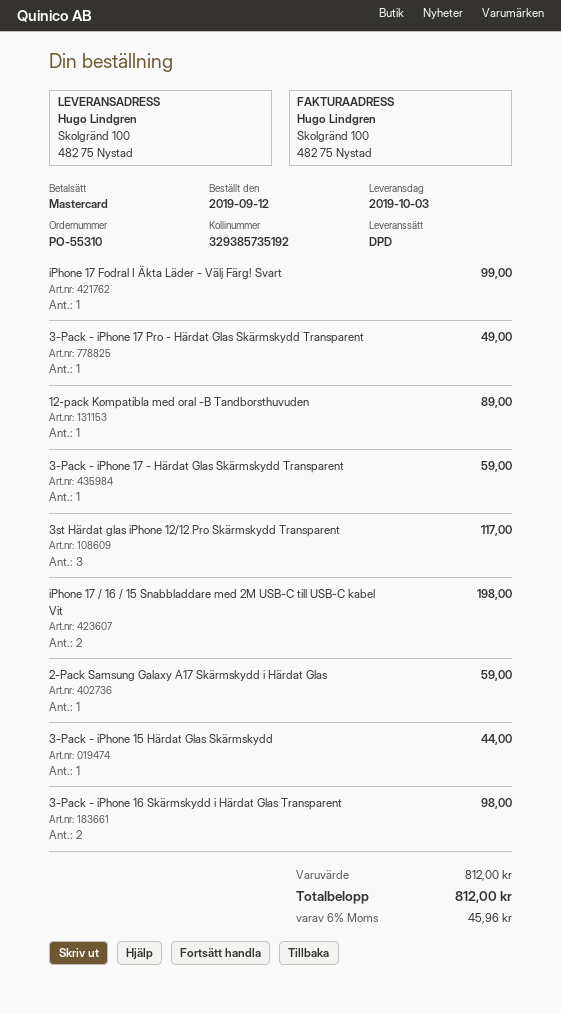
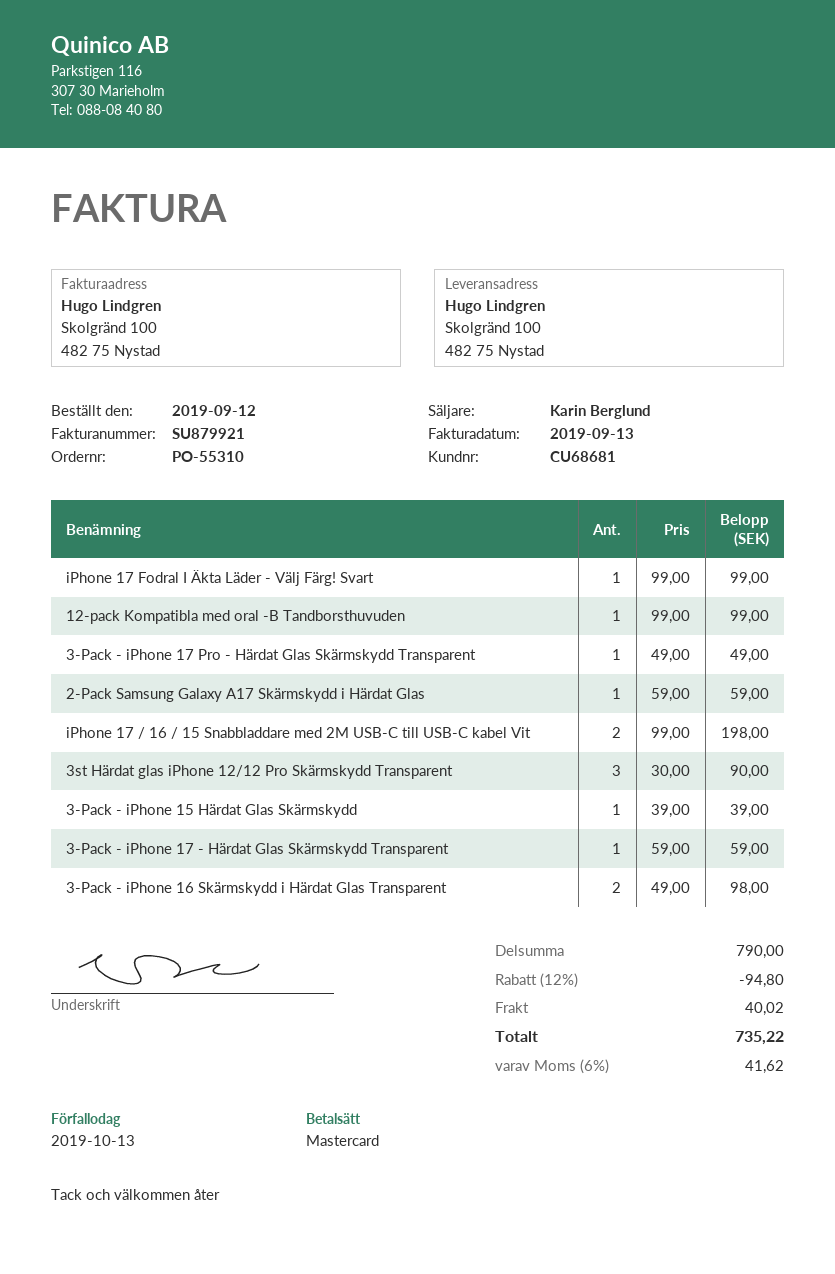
12-pack Kompatibla med oral -B Tandborsthuvuden: 1 for 89.00 -> 1 for 99.00
3st Härdat glas iPhone 12/12 Pro Skärmskydd Transparent: 3 for 117.00 -> 3 for 90.00
3-Pack - iPhone 15 Härdat Glas Skärmskydd: 1 for 44.00 -> 1 for 39.00
subtotal: 812.00 -> 790.00
discount: none -> 12% = 94.80
shipping: none -> 40.02
tax: 6% = 45.96 -> 6% = 41.62
total: 812.00 -> 735.22

